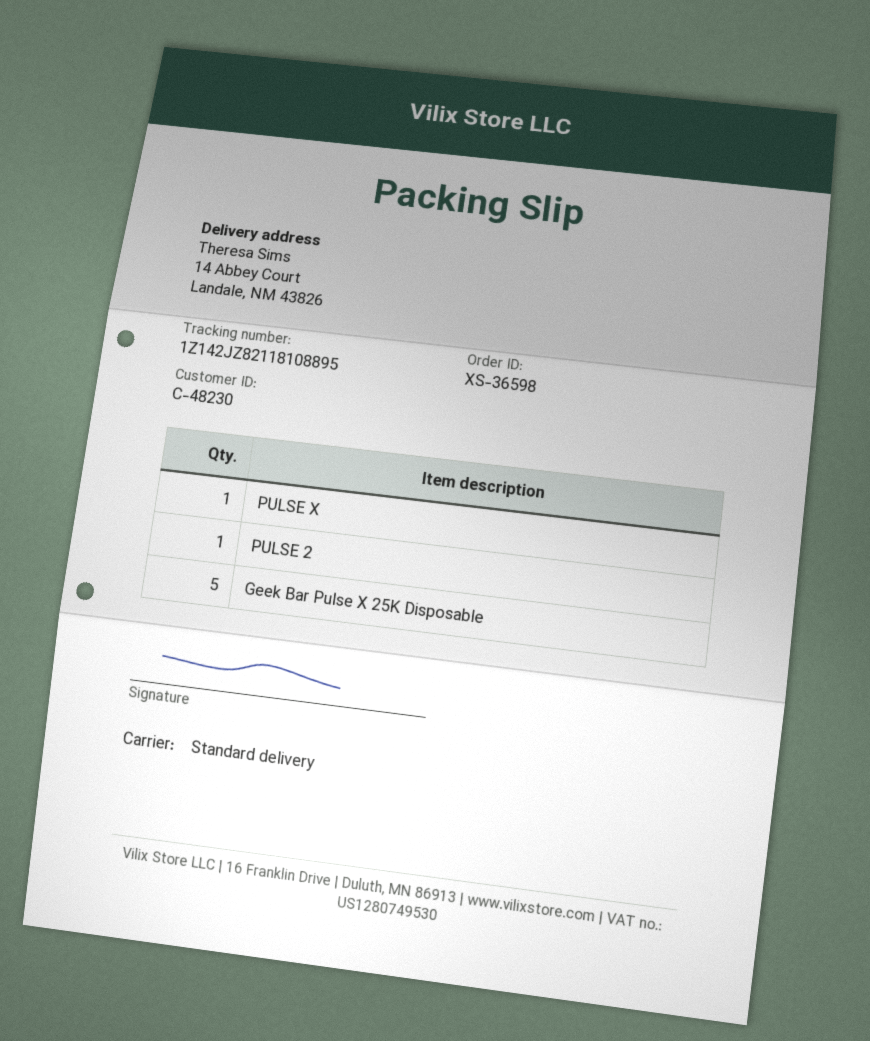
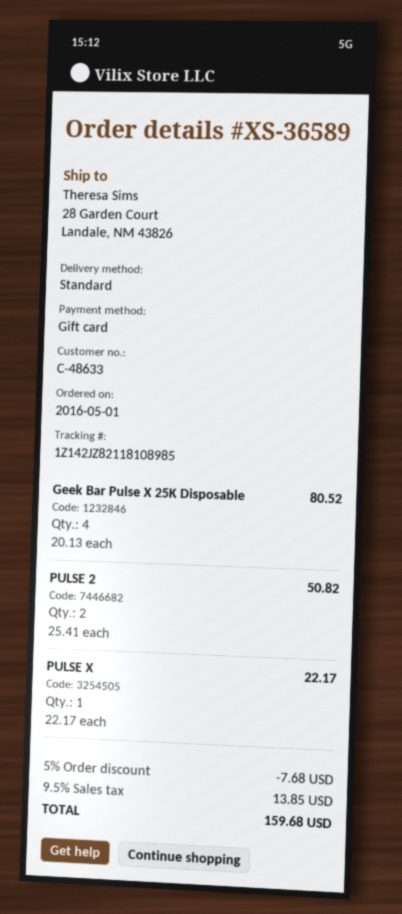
order number: XS-36598 -> XS-36589
customer number: C-48230 -> C-48633
tracking number: 1Z142JZ82118108895 -> 1Z142JZ82118108985
ship to: 14 Abbey Court, Landale, NM 43826 -> 28 Garden Court, Landale, NM 43826
PULSE 2: 1 -> 2
Geek Bar Pulse X 25K Disposable: 5 -> 4

